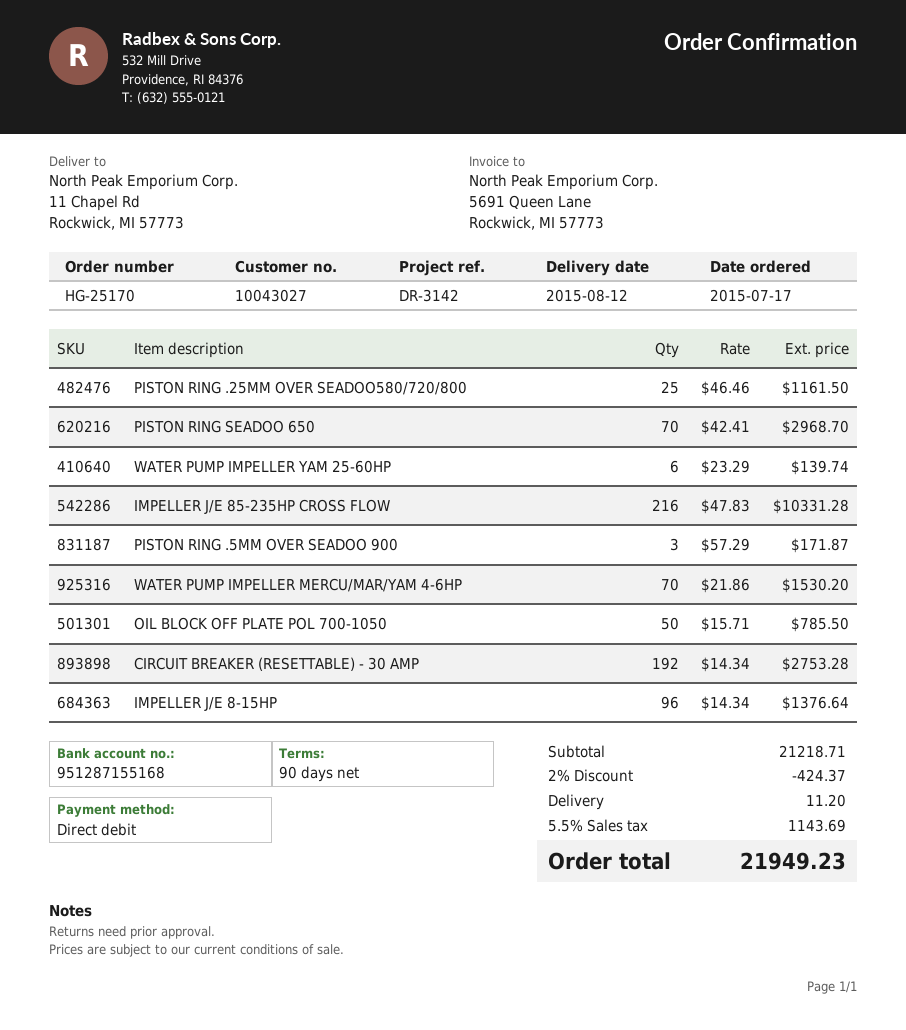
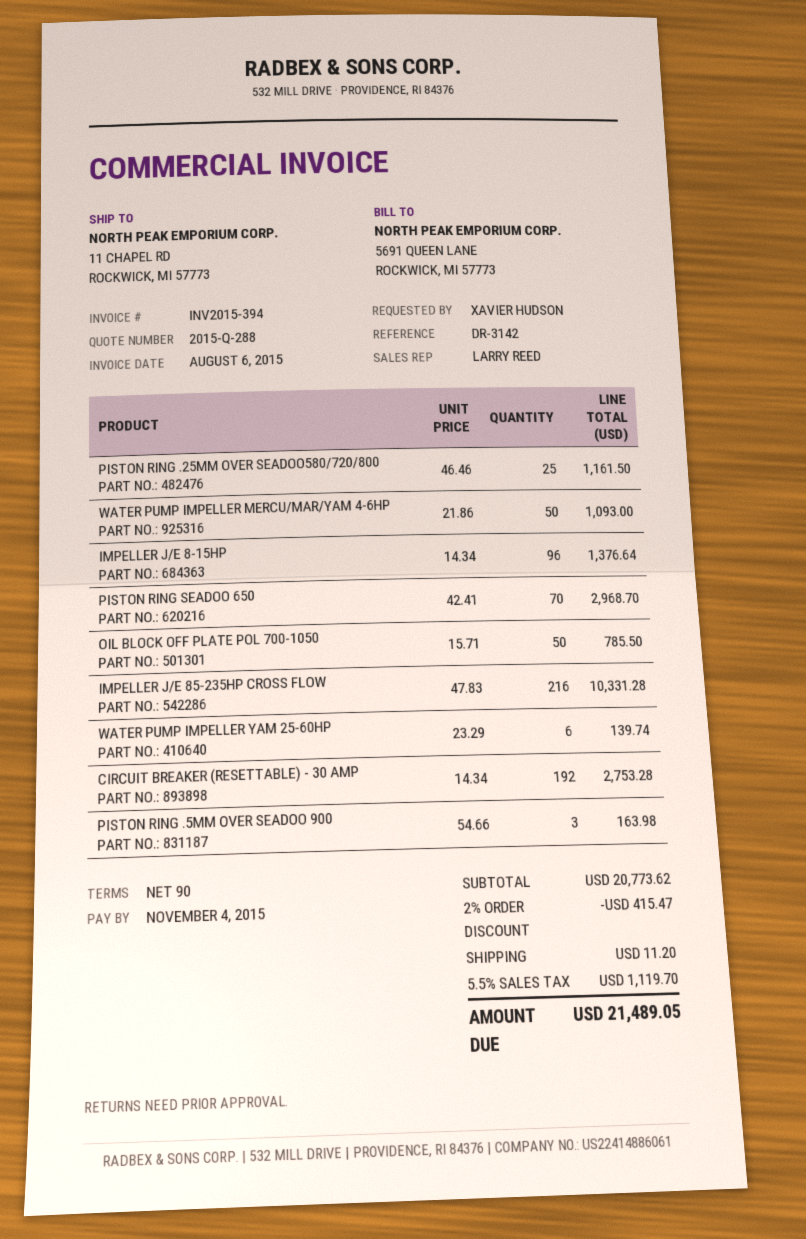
PISTON RING .5MM OVER SEADOO 900: 3 x 57.29 = 171.87 -> 3 x 54.66 = 163.98
WATER PUMP IMPELLER MERCU/MAR/YAM 4-6HP: 70 x 21.86 = 1530.20 -> 50 x 21.86 = 1093.00
subtotal: 21218.71 -> 20773.62
discount: 2% = 424.37 -> 2% = 415.47
tax: 5.5% = 1143.69 -> 5.5% = 1119.70
total: 21949.23 -> 21489.05

